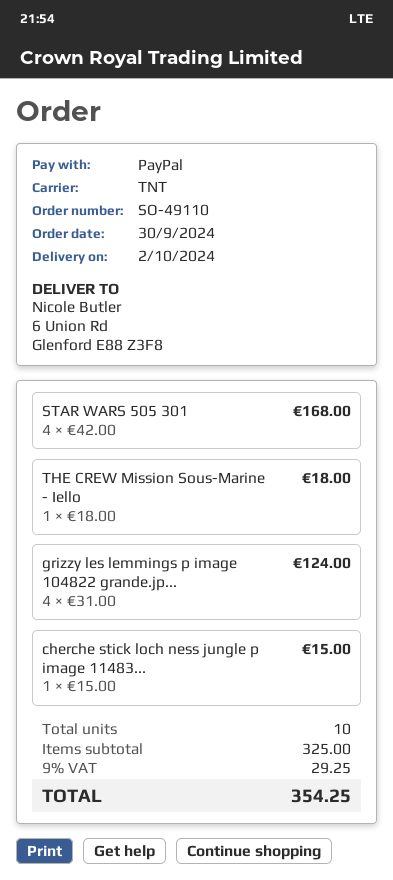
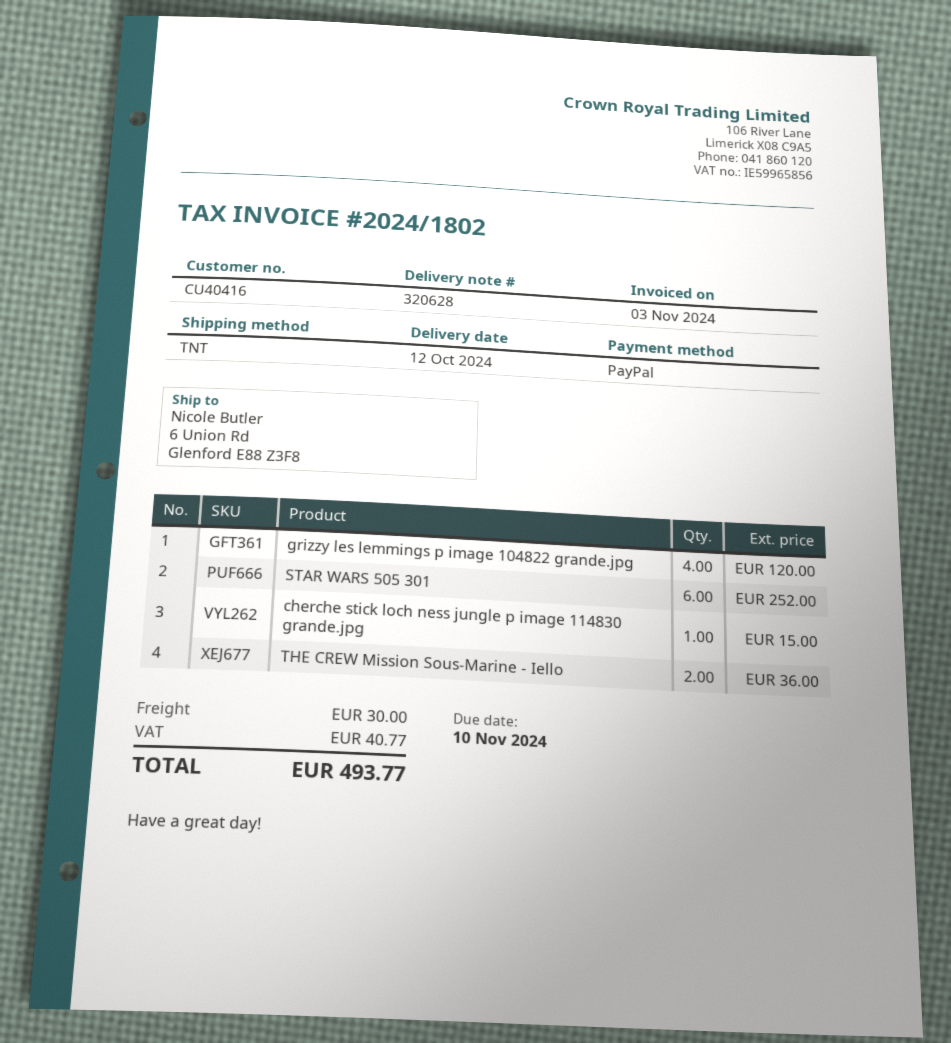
delivery date: 2024-10-02 -> 2024-10-12
STAR WARS 505 301: 4 for 168.00 -> 6 for 252.00
THE CREW Mission Sous-Marine - Iello: 1 for 18.00 -> 2 for 36.00
grizzy les lemmings p image 104822 grande.jp...: 4 for 124.00 -> 4 for 120.00
shipping: none -> 30.00
tax: 29.25 -> 40.77
total: 354.25 -> 493.77

